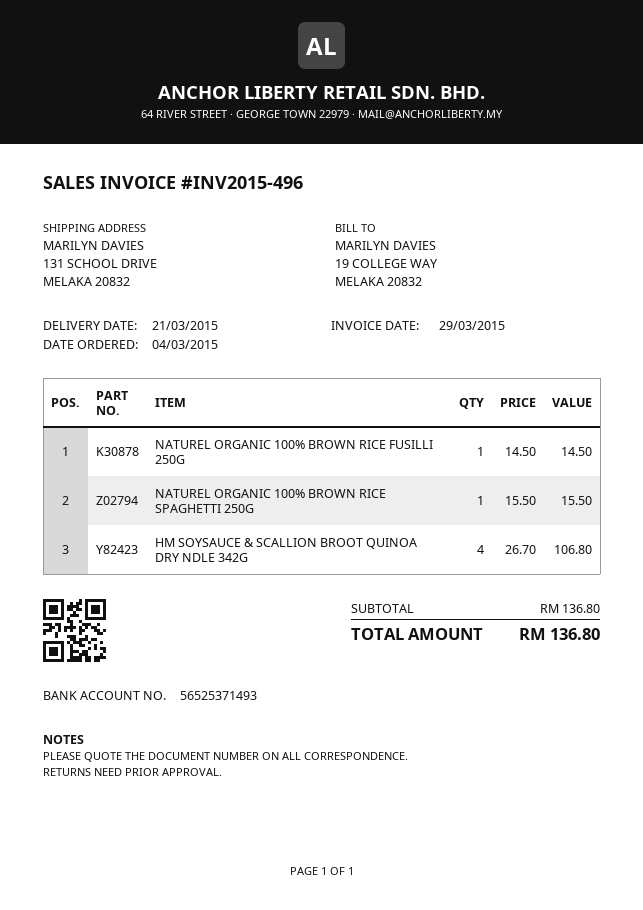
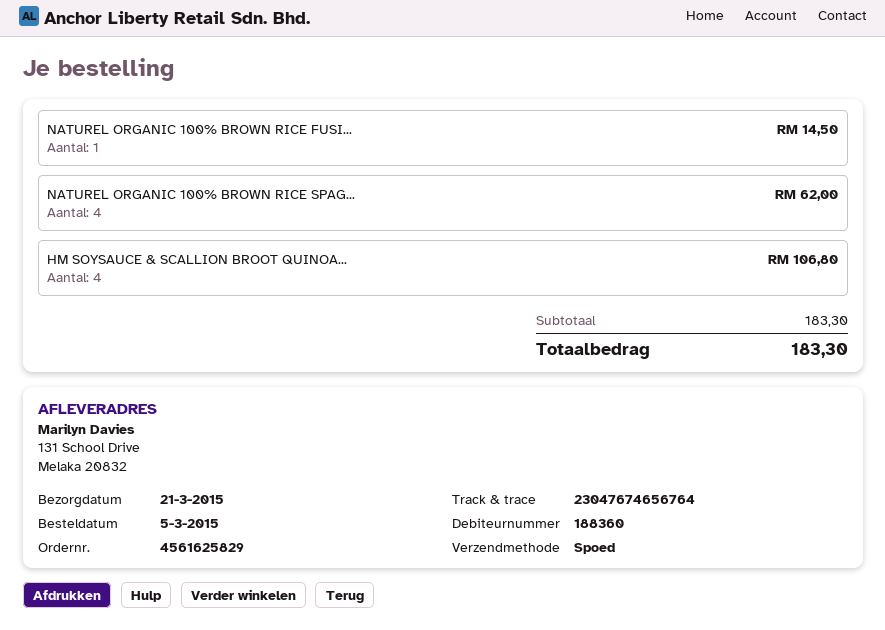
order date: 2015-03-04 -> 2015-03-05
NATUREL ORGANIC 100% BROWN RICE SPAGHETTI 250G: 1 for 15.50 -> 4 for 62.00
subtotal: 136.80 -> 183.30
total: 136.80 -> 183.30

